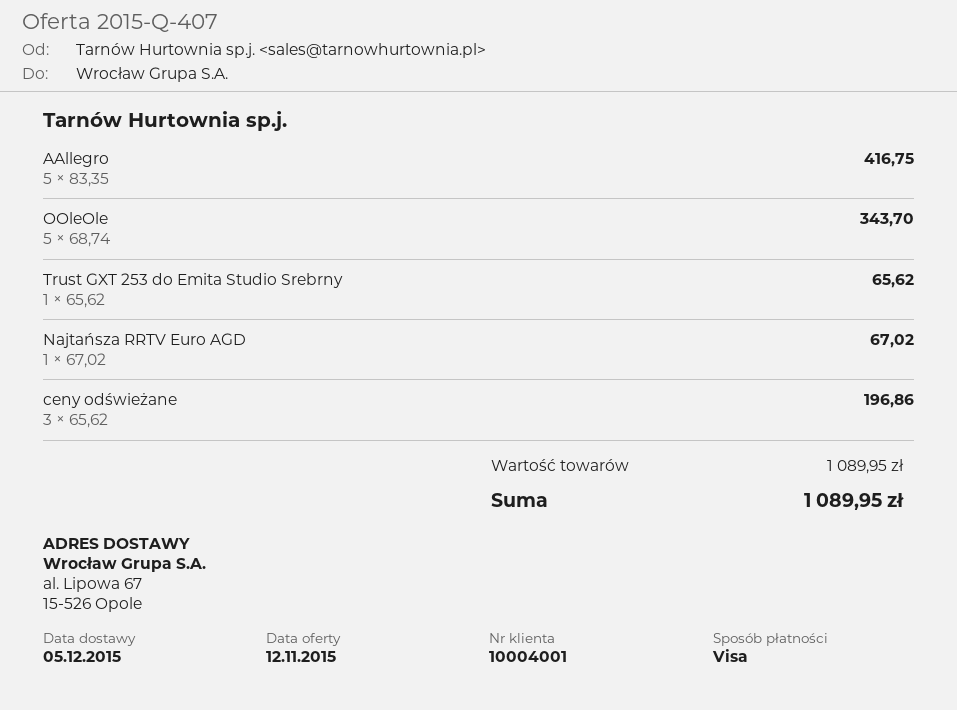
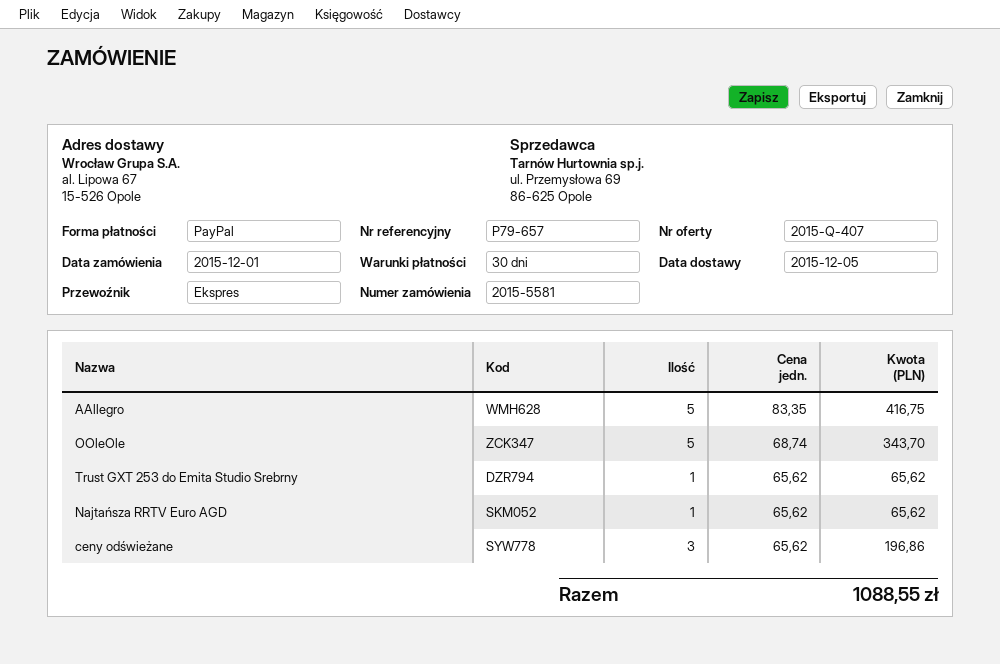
payment method: Visa -> PayPal
Najtańsza RRTV Euro AGD: 1 x 67.02 = 67.02 -> 1 x 65.62 = 65.62
total: 1089.95 -> 1088.55

